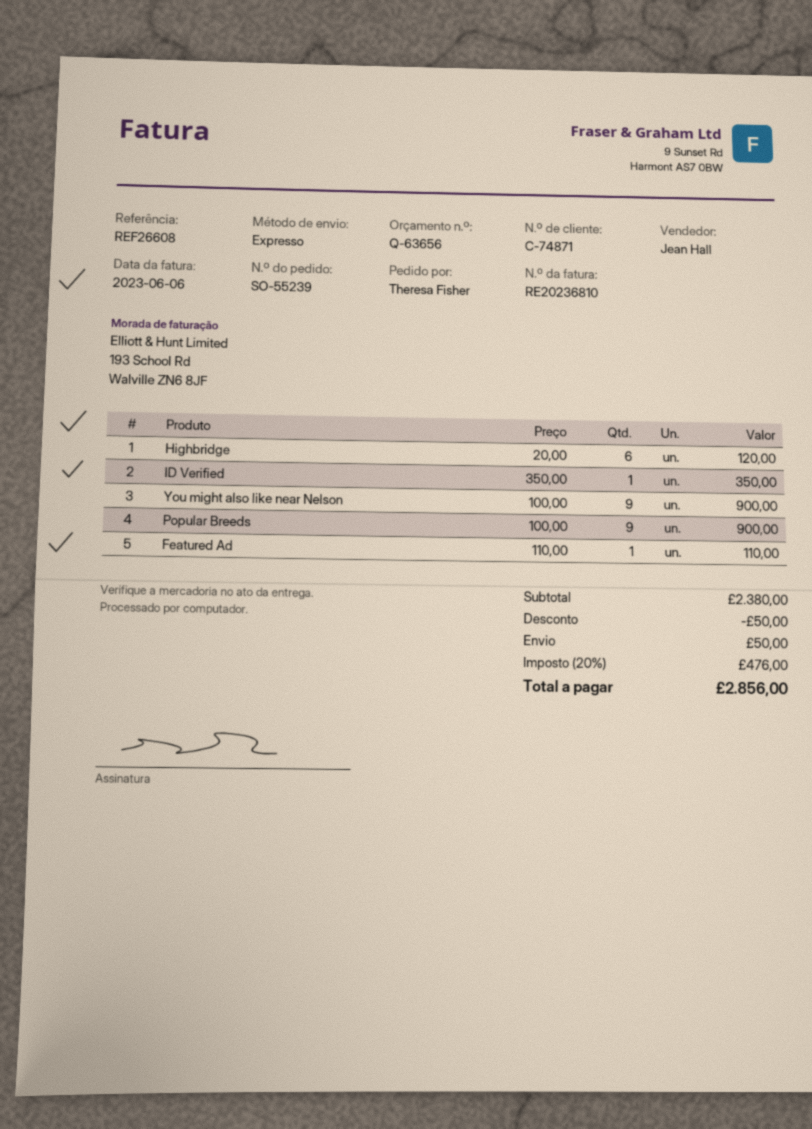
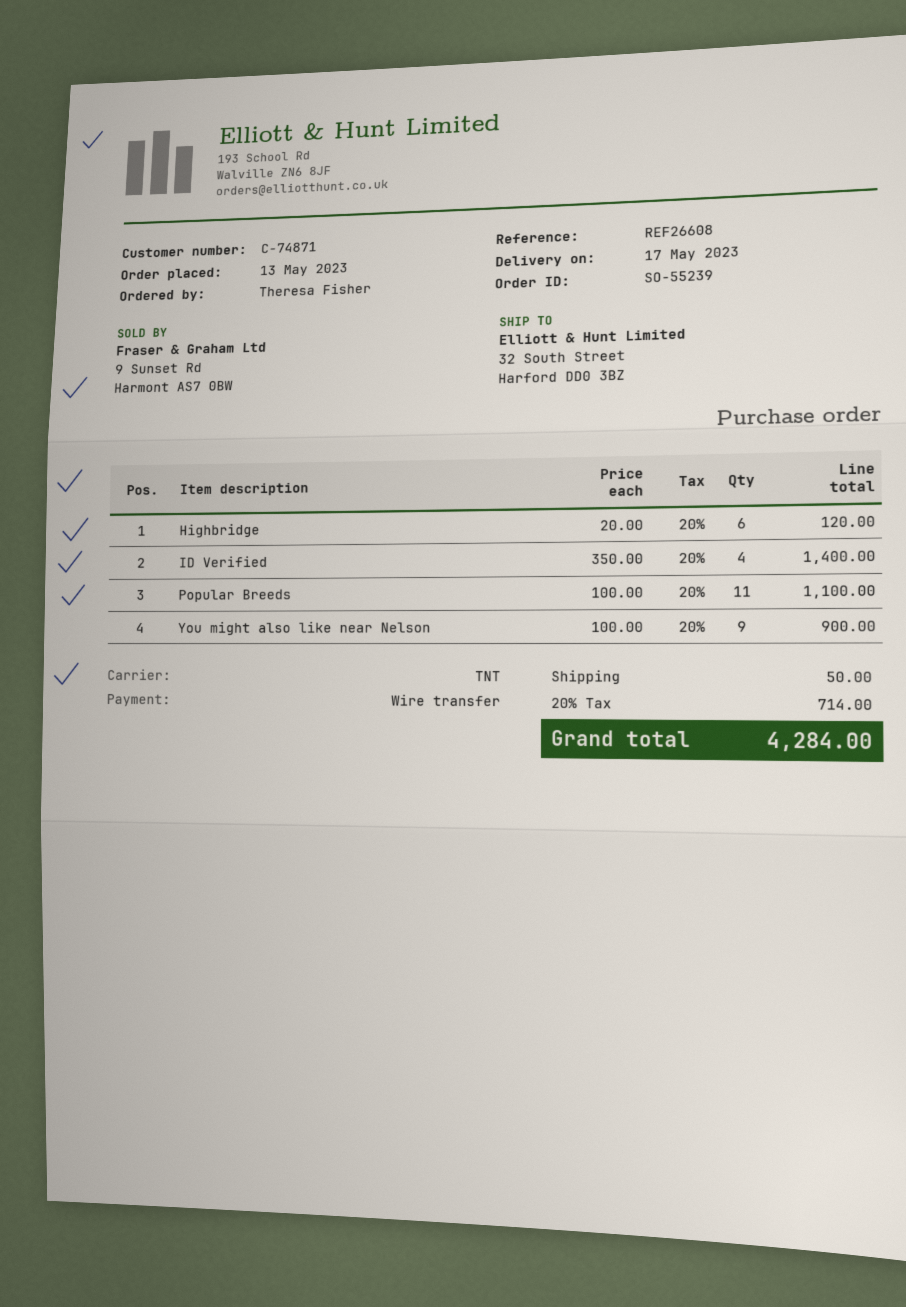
shipping method: express -> TNT
ID Verified: 1 x 350.00 = 350.00 -> 4 x 350.00 = 1400.00
Popular Breeds: 9 x 100.00 = 900.00 -> 11 x 100.00 = 1100.00
Featured Ad: 1 x 110.00 = 110.00 -> none
discount: 50.00 -> none
tax: 20% = 476.00 -> 20% = 714.00
total: 2856.00 -> 4284.00

